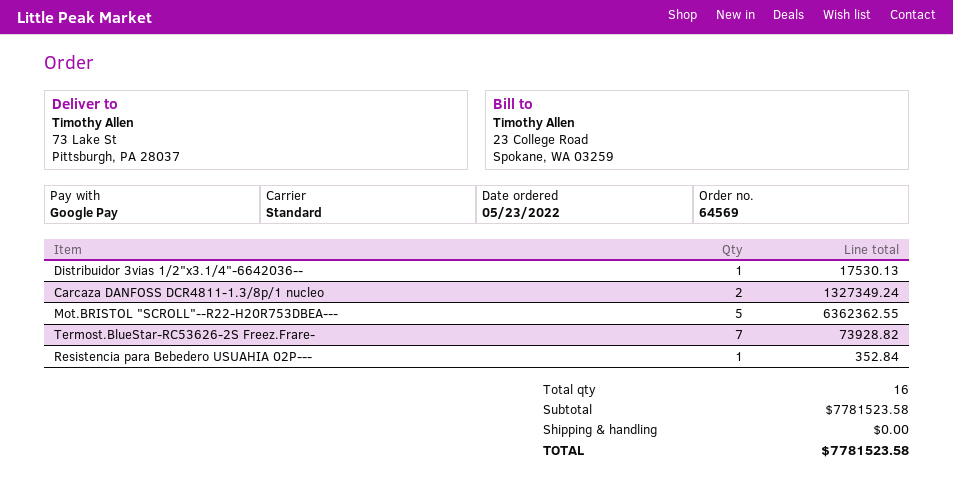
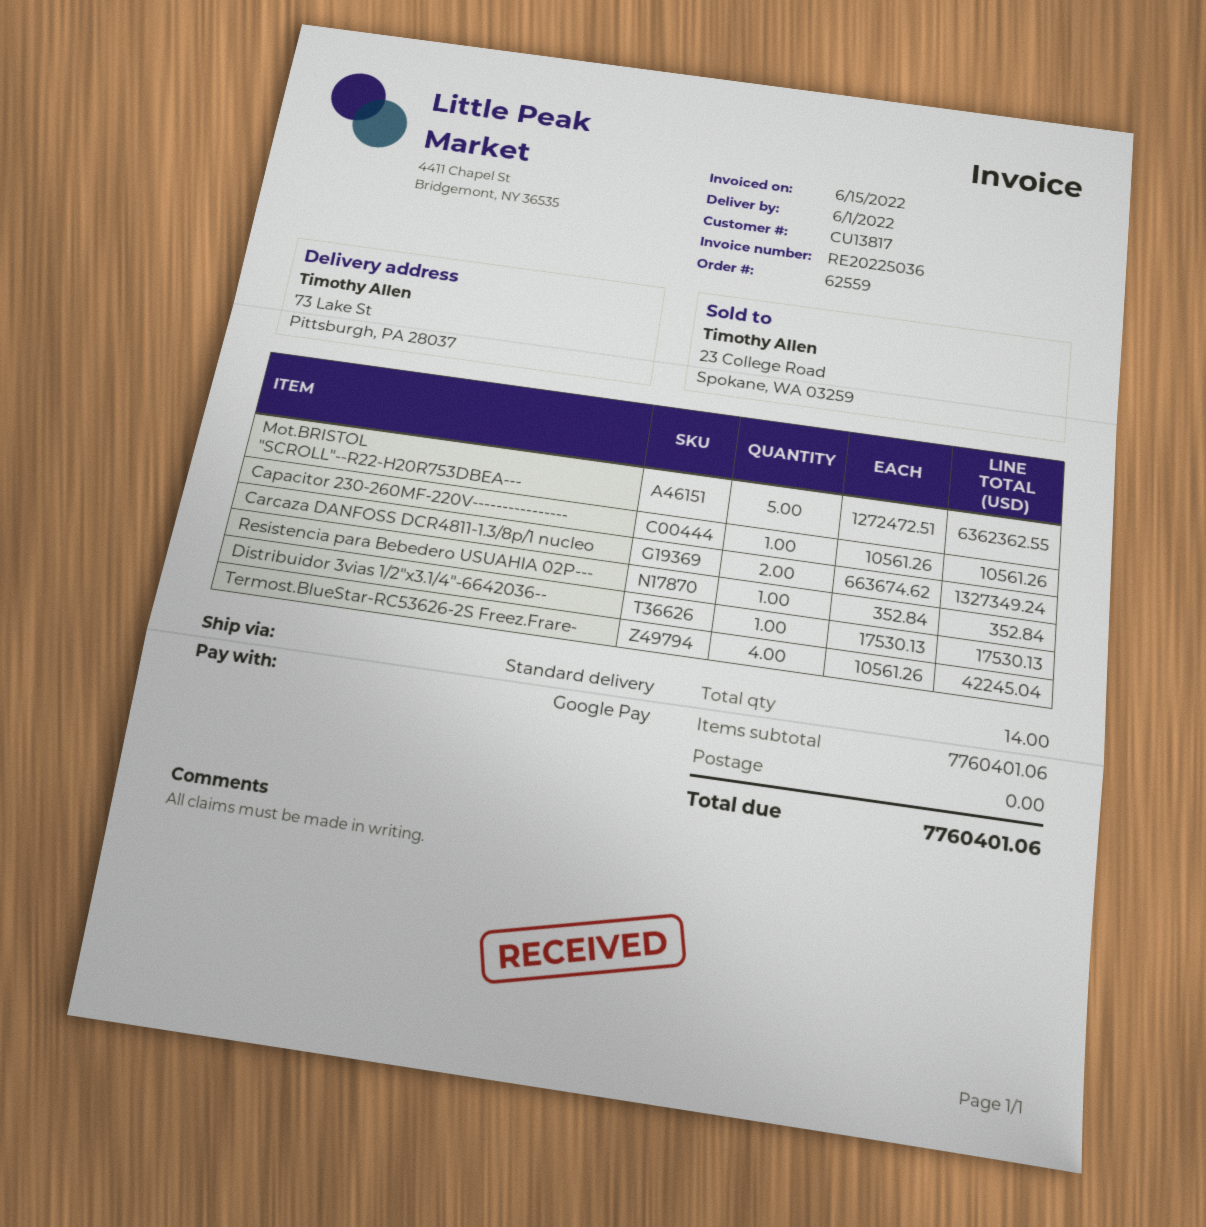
order number: 64569 -> 62559
Termost.BlueStar-RC53626-2S Freez.Frare-: 7 for 73928.82 -> 4 for 42245.04
Capacitor 230-260MF-220V----------------: none -> 1 for 10561.26
total quantity: 16 -> 14
subtotal: 7781523.58 -> 7760401.06
total: 7781523.58 -> 7760401.06

